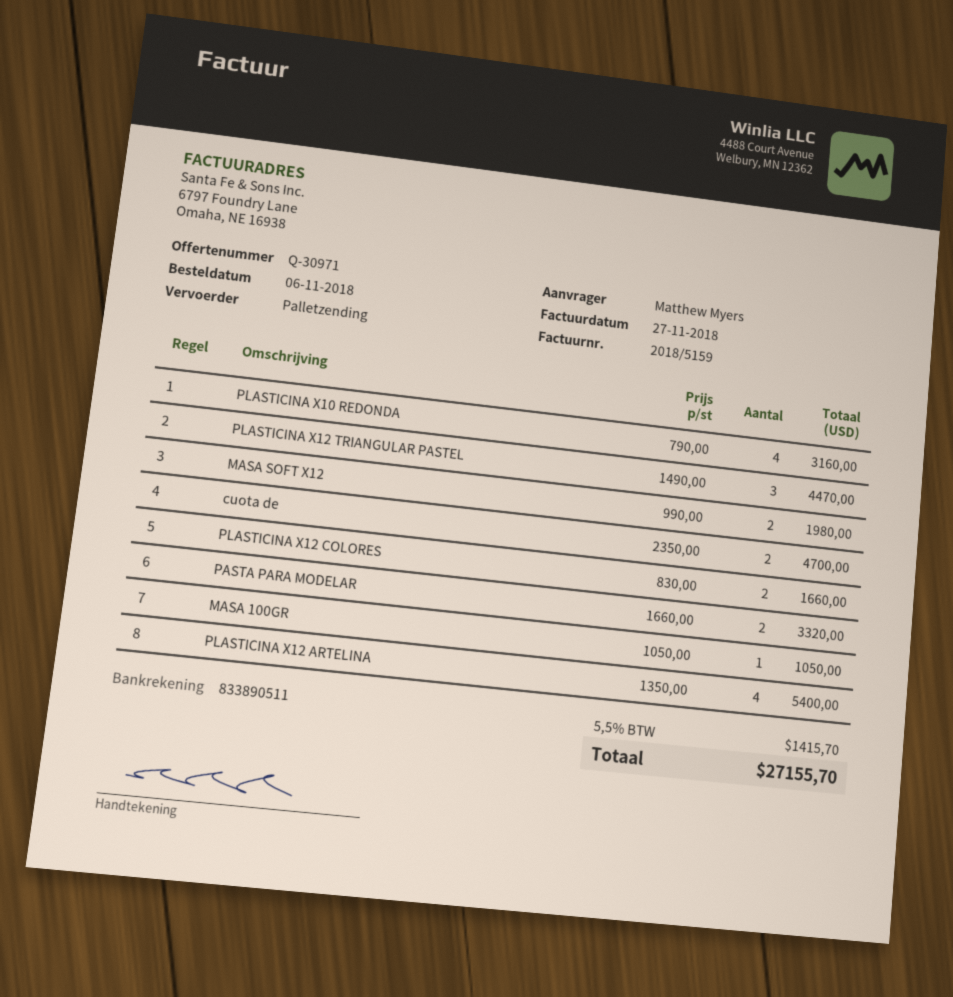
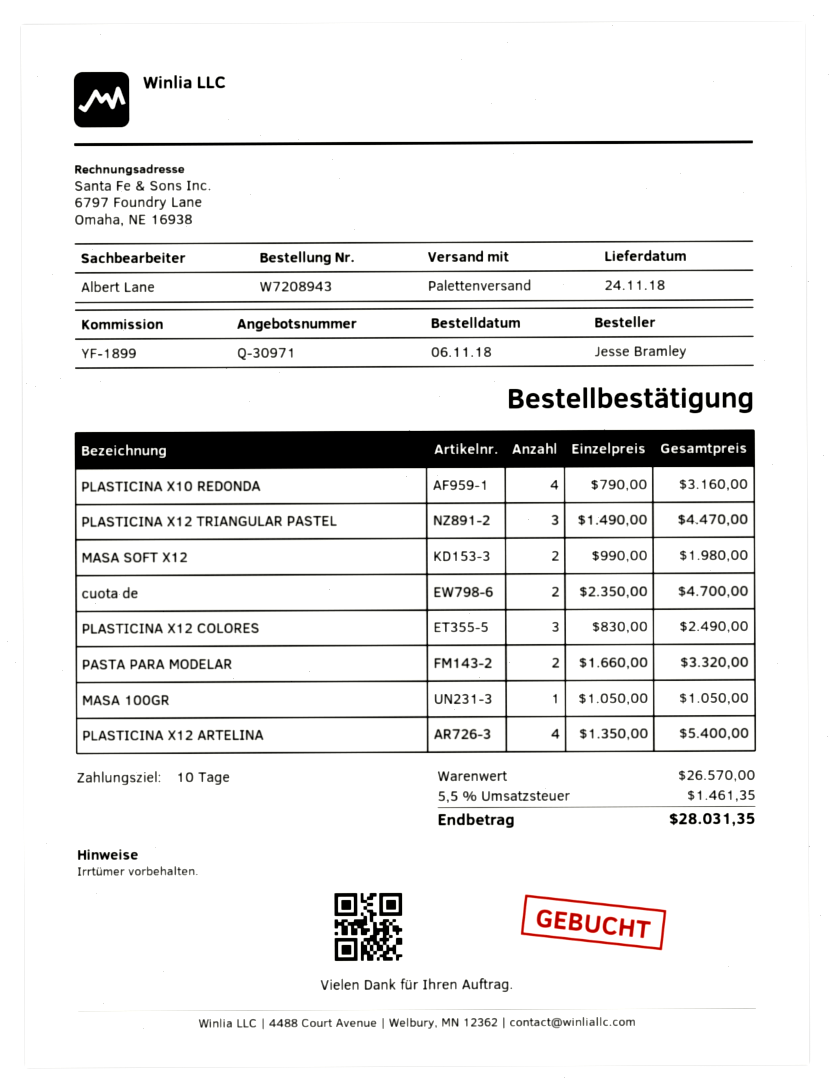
ordered by: Matthew Myers -> Jesse Bramley
PLASTICINA X12 COLORES: 2 x 830.00 = 1660.00 -> 3 x 830.00 = 2490.00
tax: 5.5% = 1415.70 -> 5.5% = 1461.35
total: 27155.70 -> 28031.35

